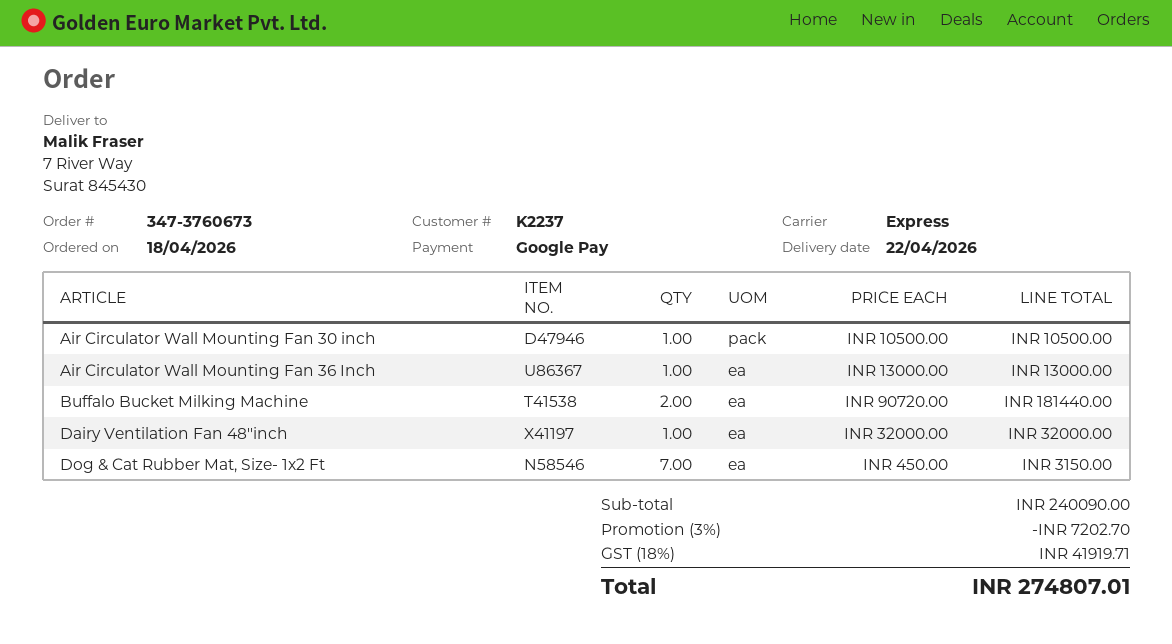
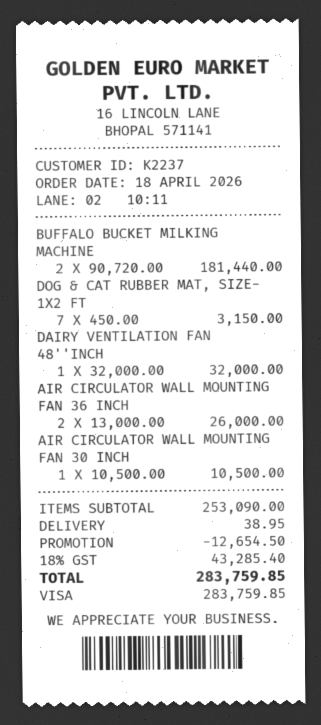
payment method: Google Pay -> Visa
Air Circulator Wall Mounting Fan 36 Inch: 1 x 13000.00 = 13000.00 -> 2 x 13000.00 = 26000.00
subtotal: 240090.00 -> 253090.00
discount: 7202.70 -> 12654.50
shipping: none -> 38.95
tax: 18% = 41919.71 -> 18% = 43285.40
total: 274807.01 -> 283759.85

